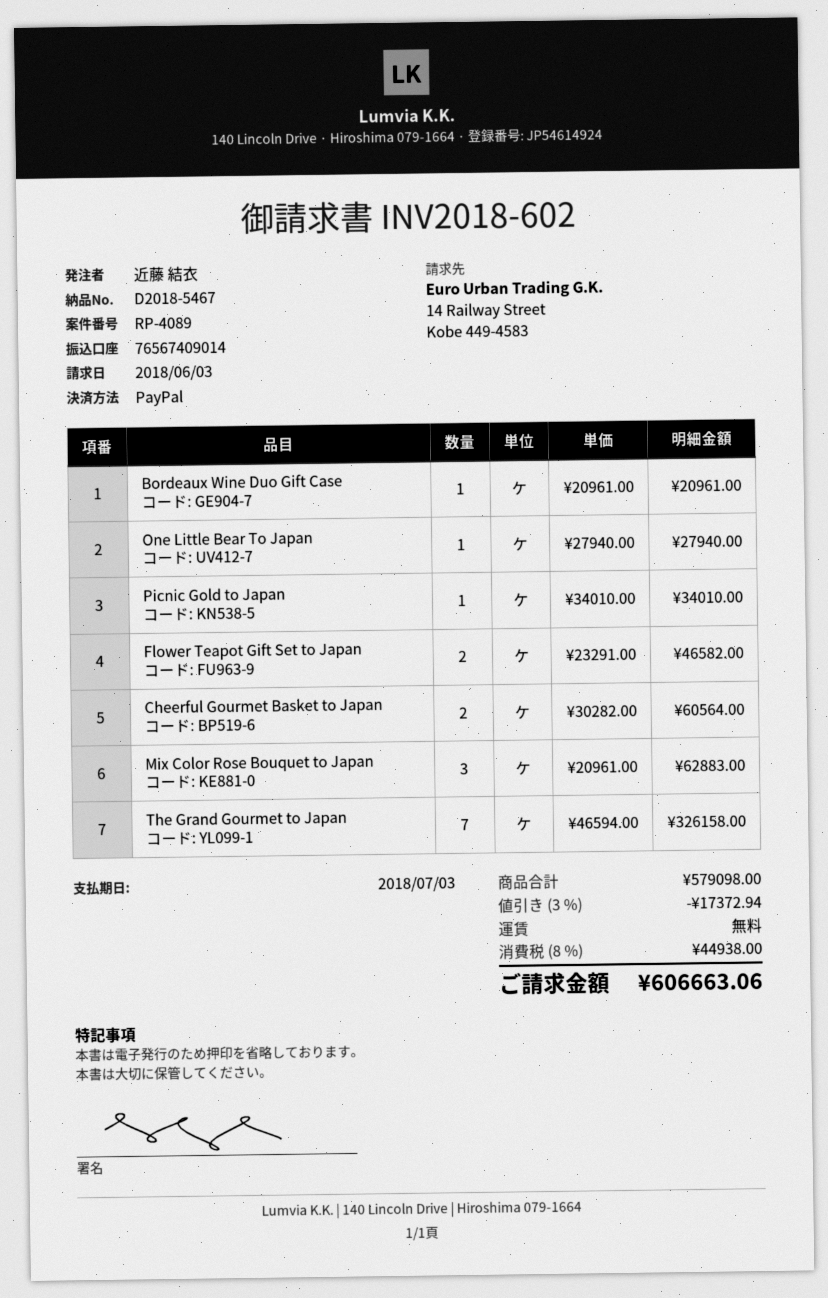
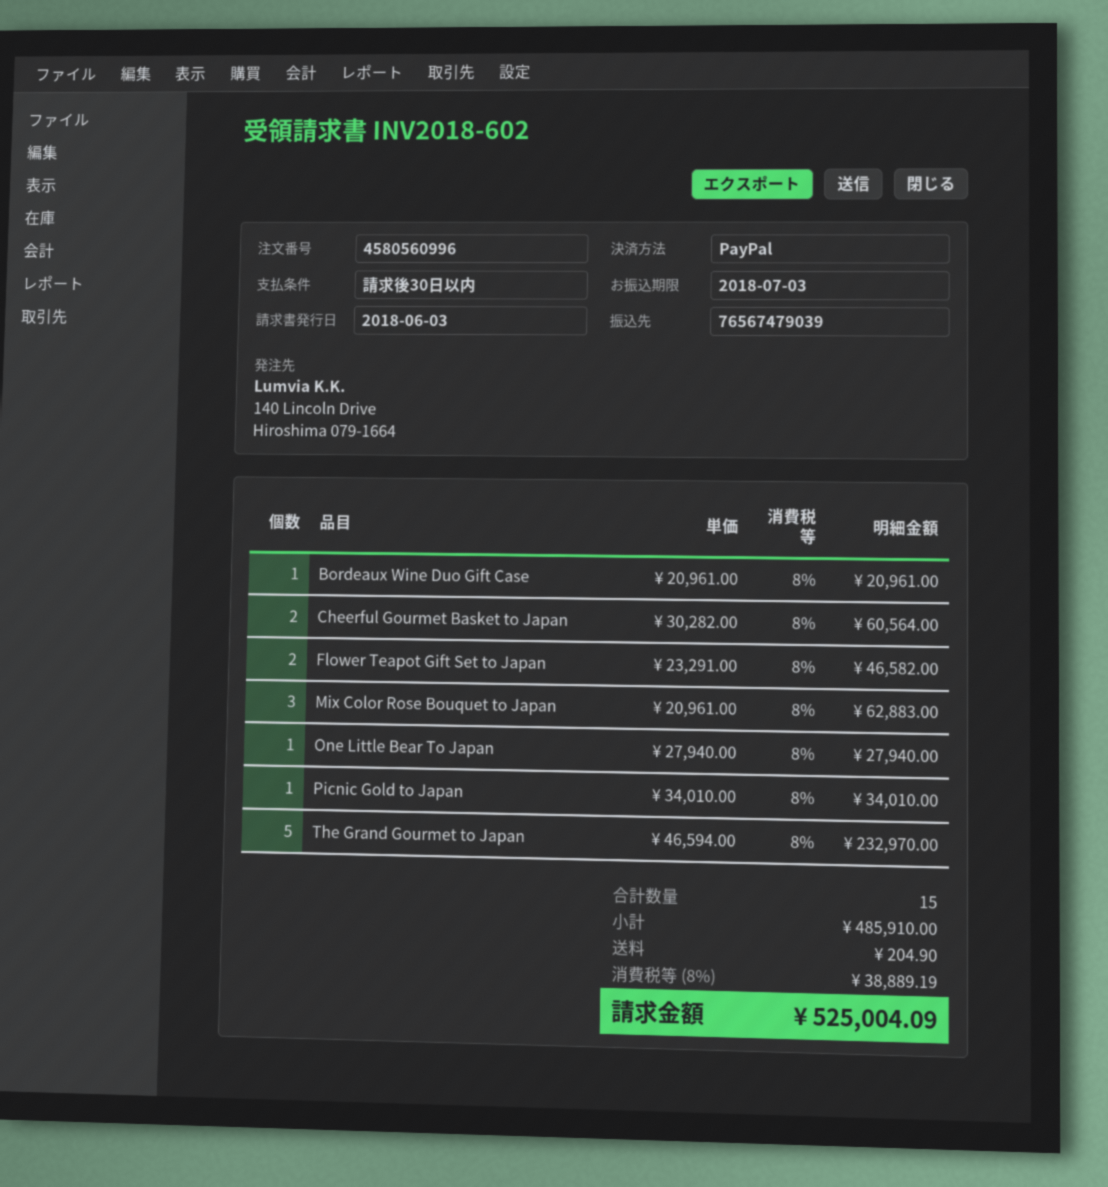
bank account: 76567409014 -> 76567479039
The Grand Gourmet to Japan: 7 x 46594.00 = 326158.00 -> 5 x 46594.00 = 232970.00
subtotal: 579098.00 -> 485910.00
discount: 3% = 17372.94 -> none
shipping: 0.00 -> 204.90
tax: 8% = 44938.00 -> 8% = 38889.19
total: 606663.06 -> 525004.09

